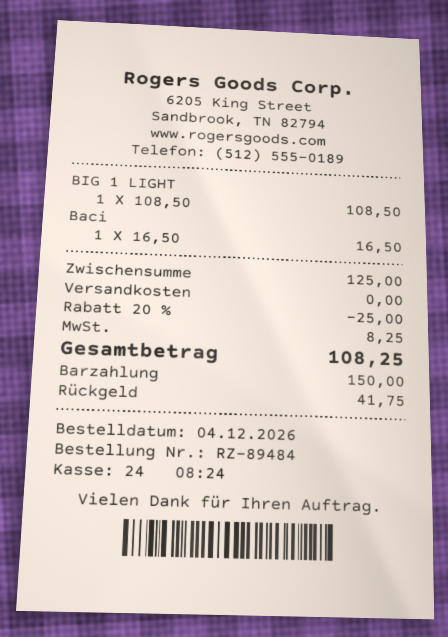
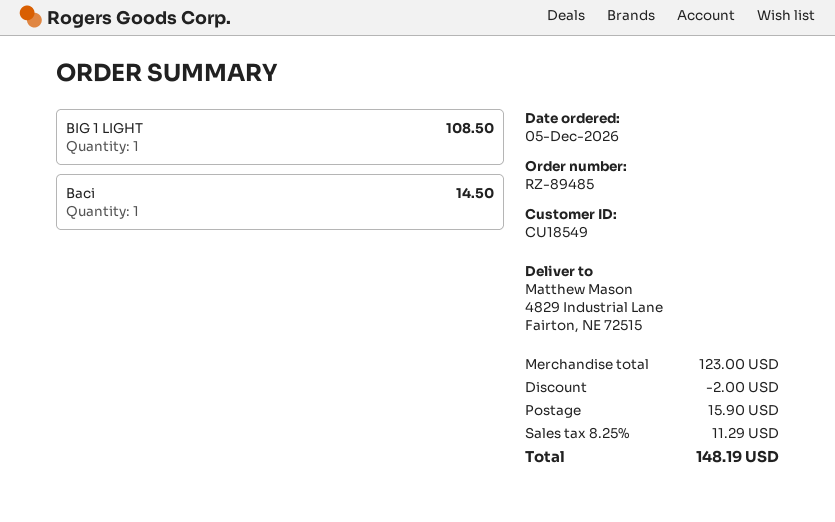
order number: RZ-89484 -> RZ-89485
order date: 2026-12-04 -> 2026-12-05
Baci: 1 for 16.50 -> 1 for 14.50
subtotal: 125.00 -> 123.00
discount: 25.00 -> 2.00
shipping: 0.00 -> 15.90
tax: 8.25 -> 11.29
total: 108.25 -> 148.19

